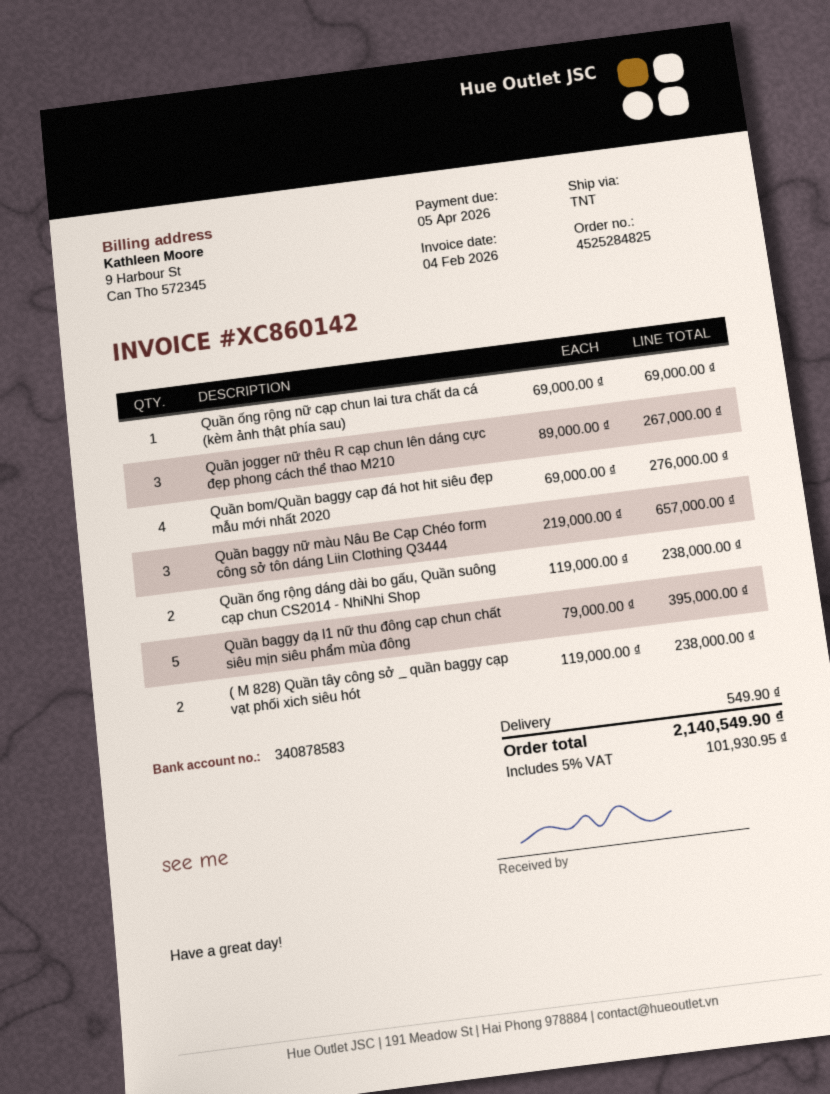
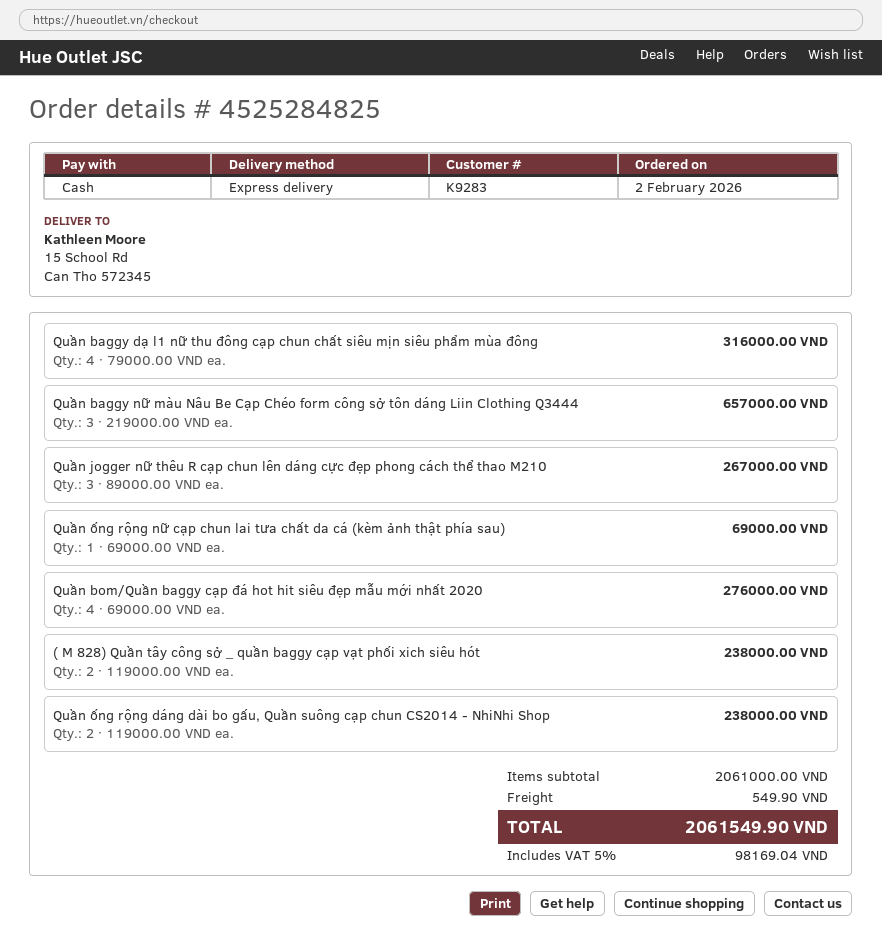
shipping method: TNT -> express
Quần baggy dạ l1 nữ thu đông cạp chun chất siêu mịn siêu phẩm mùa đông: 5 x 79000.00 = 395000.00 -> 4 x 79000.00 = 316000.00
tax: 5% = 101930.95 -> 5% = 98169.04
total: 2140549.90 -> 2061549.90

